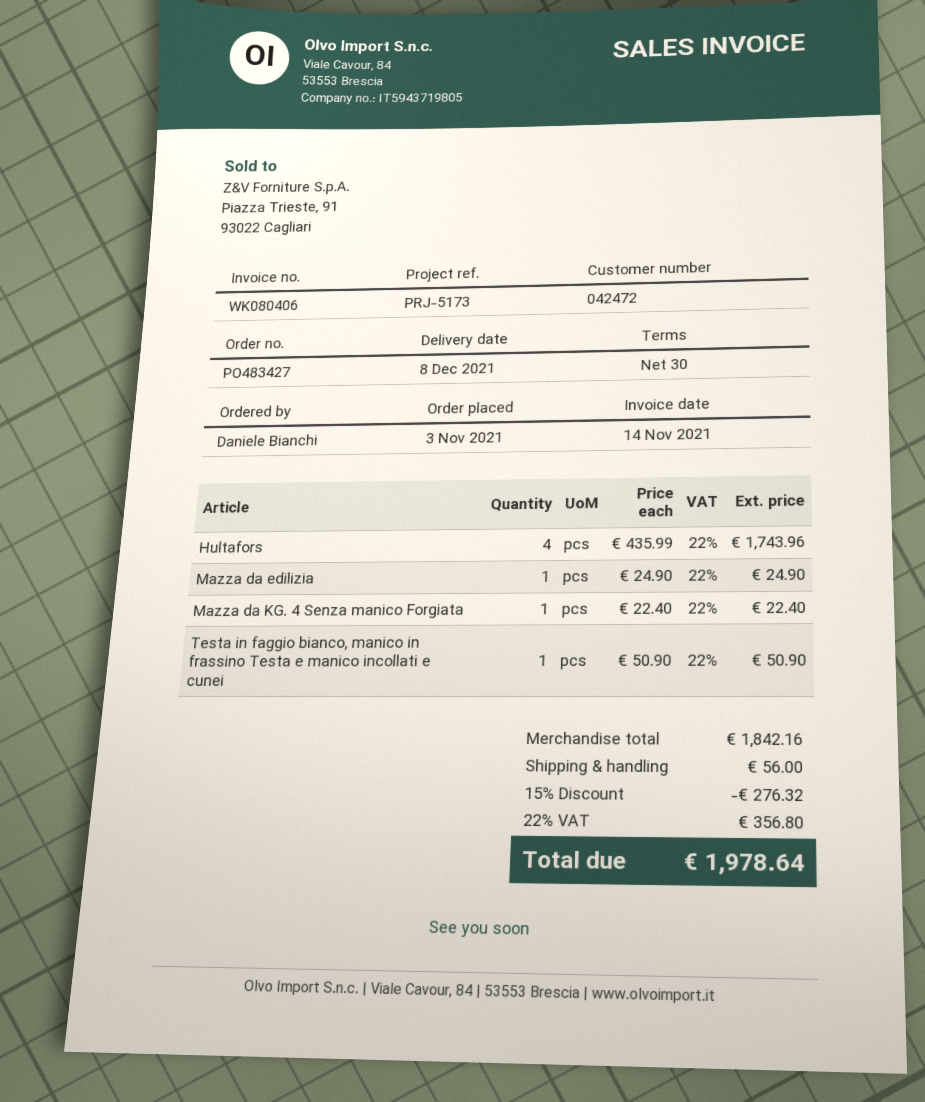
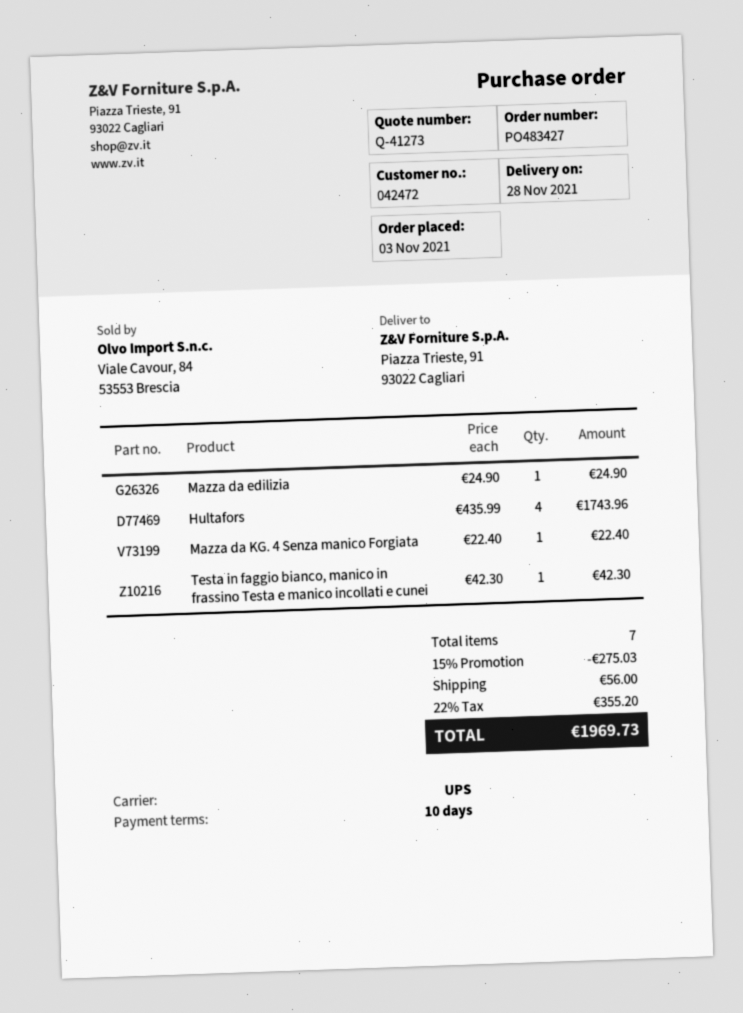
delivery date: 2021-12-08 -> 2021-11-28
payment terms: 30 days -> 10 days
Testa in faggio bianco, manico in frassino Testa e manico incollati e cunei: 1 x 50.90 = 50.90 -> 1 x 42.30 = 42.30
discount: 15% = 276.32 -> 15% = 275.03
tax: 22% = 356.80 -> 22% = 355.20
total: 1978.64 -> 1969.73

